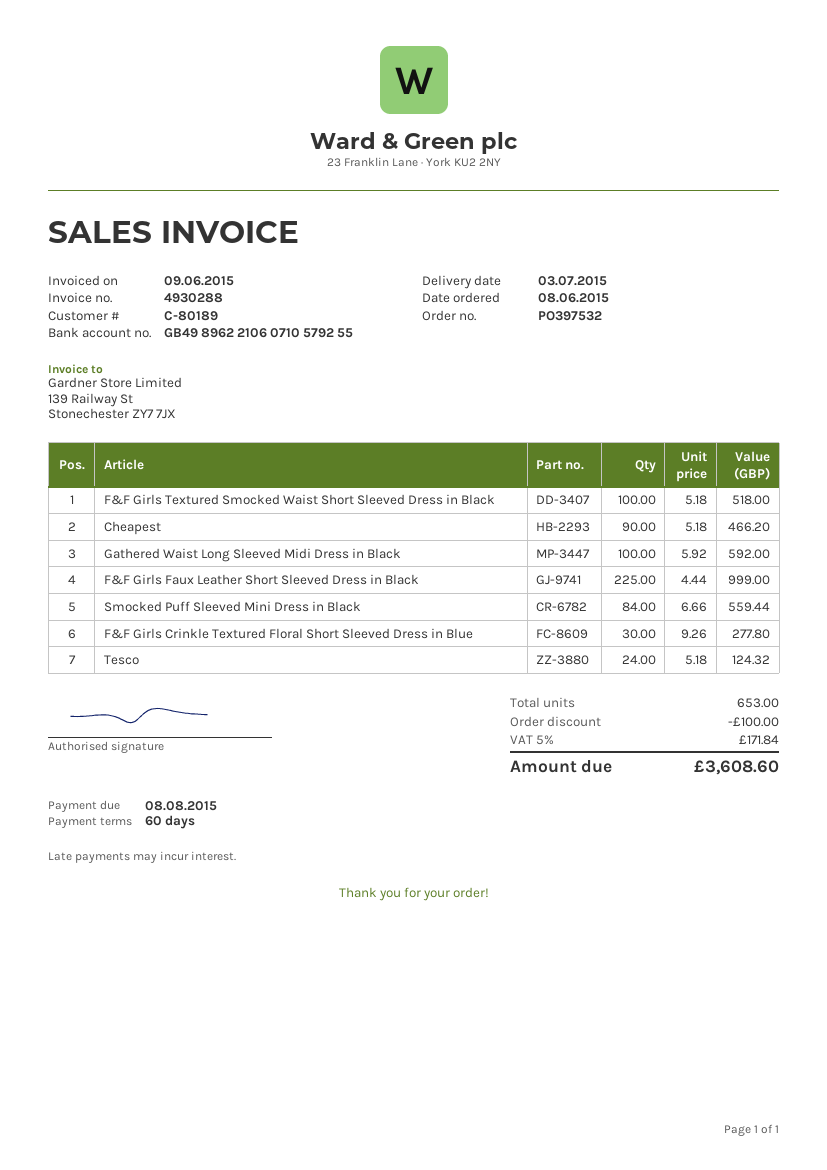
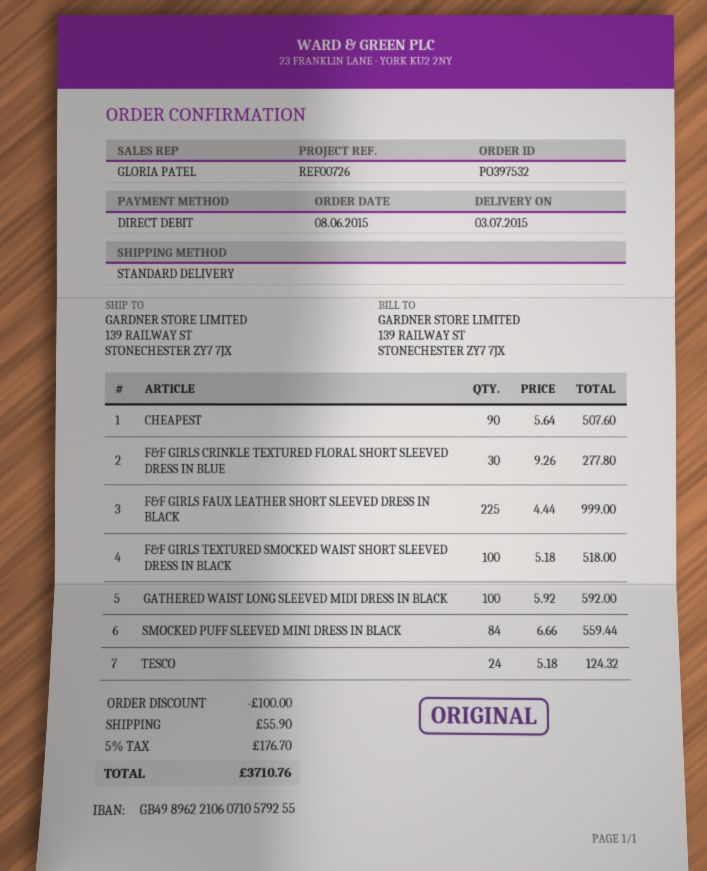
Cheapest: 90 x 5.18 = 466.20 -> 90 x 5.64 = 507.60
shipping: none -> 55.90
tax: 5% = 171.84 -> 5% = 176.70
total: 3608.60 -> 3710.76

